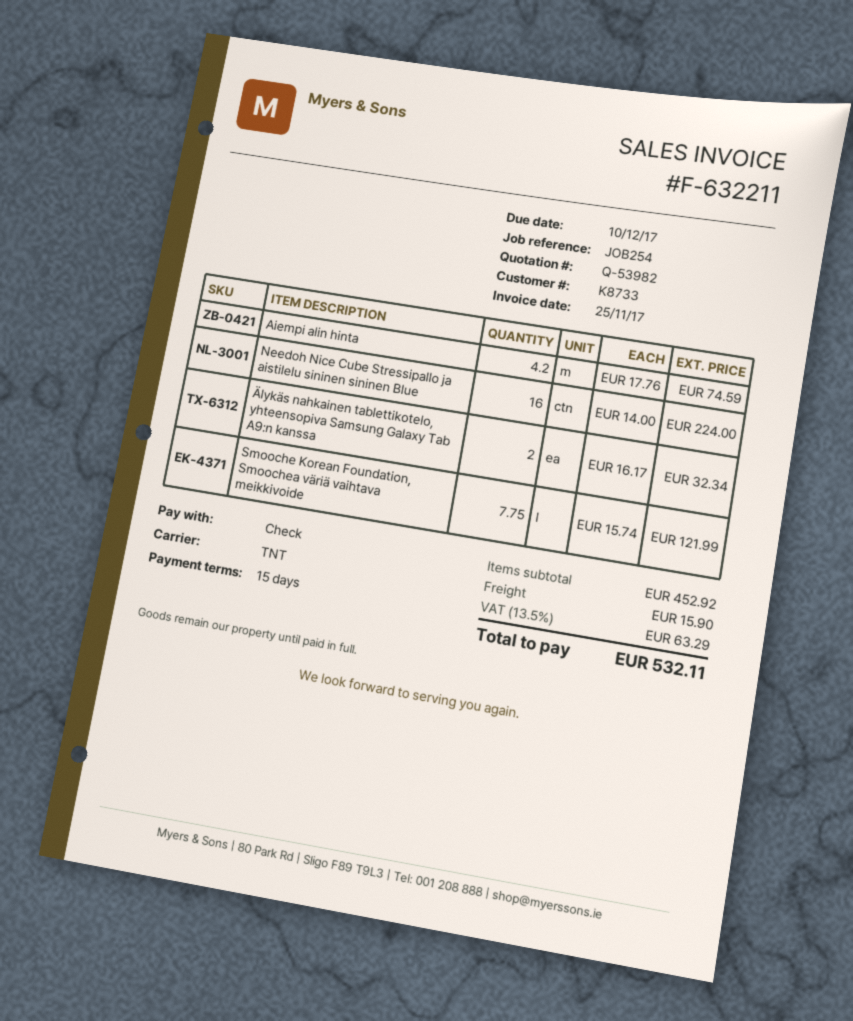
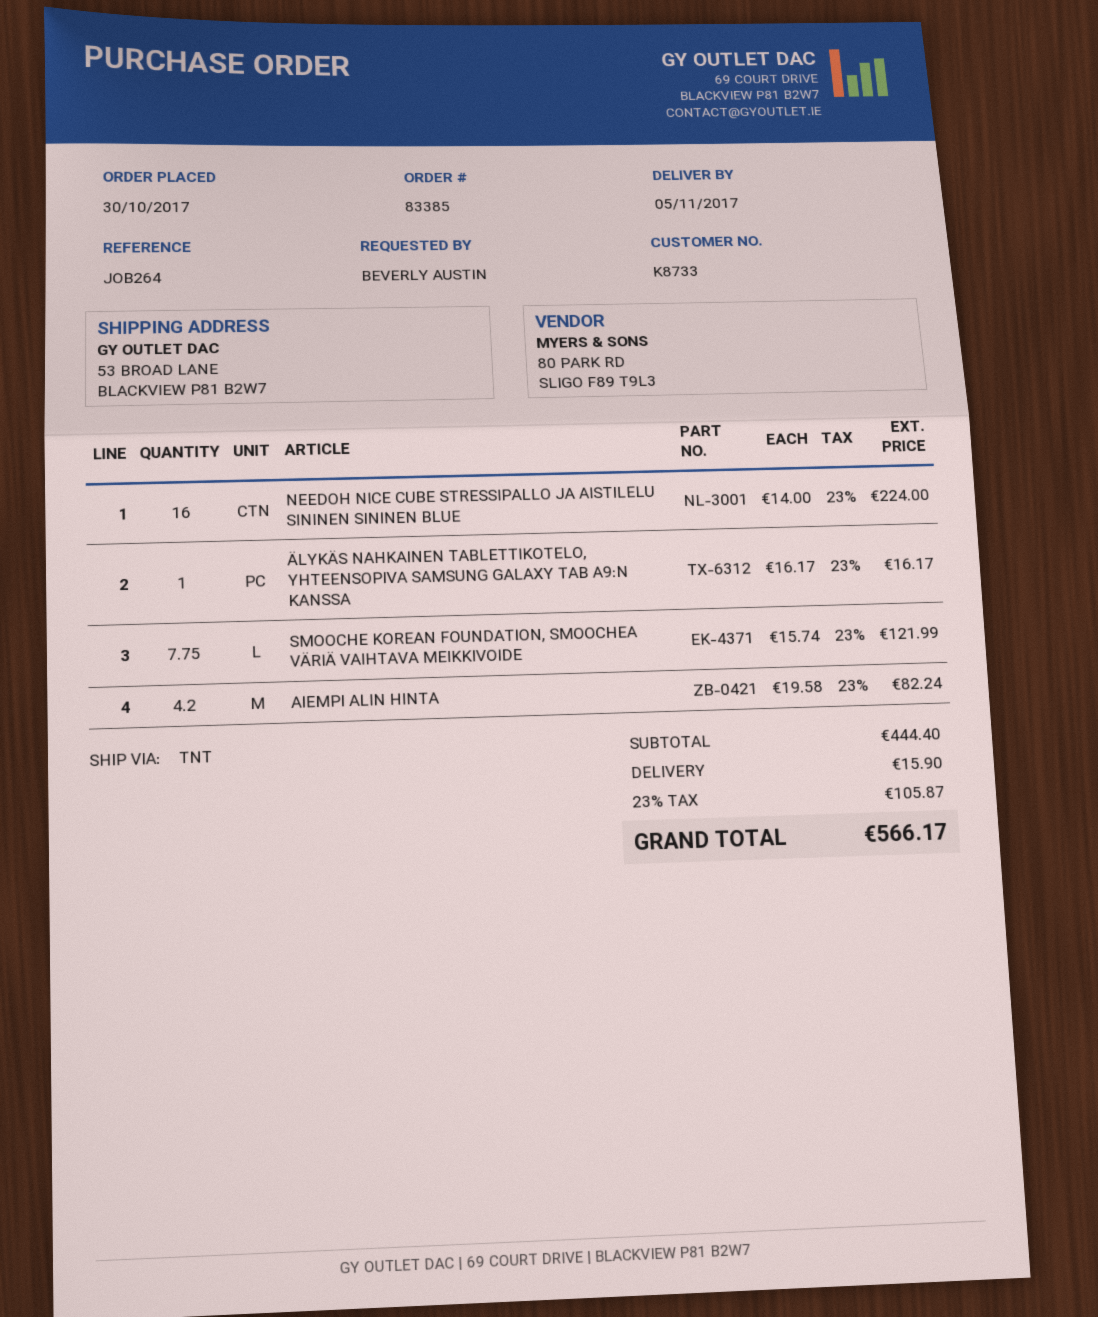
reference: JOB254 -> JOB264
Aiempi alin hinta: 4.2 x 17.76 = 74.59 -> 4.2 x 19.58 = 82.24
Älykäs nahkainen tablettikotelo, yhteensopiva Samsung Galaxy Tab A9:n kanssa: 2 x 16.17 = 32.34 -> 1 x 16.17 = 16.17
subtotal: 452.92 -> 444.40
tax: 13.5% = 63.29 -> 23% = 105.87
total: 532.11 -> 566.17

